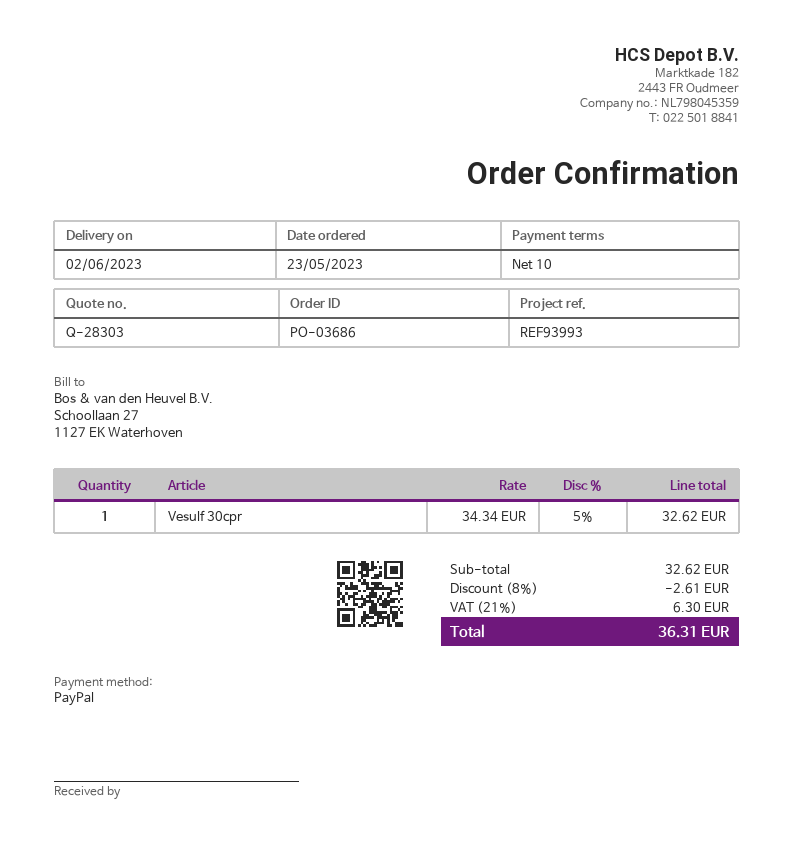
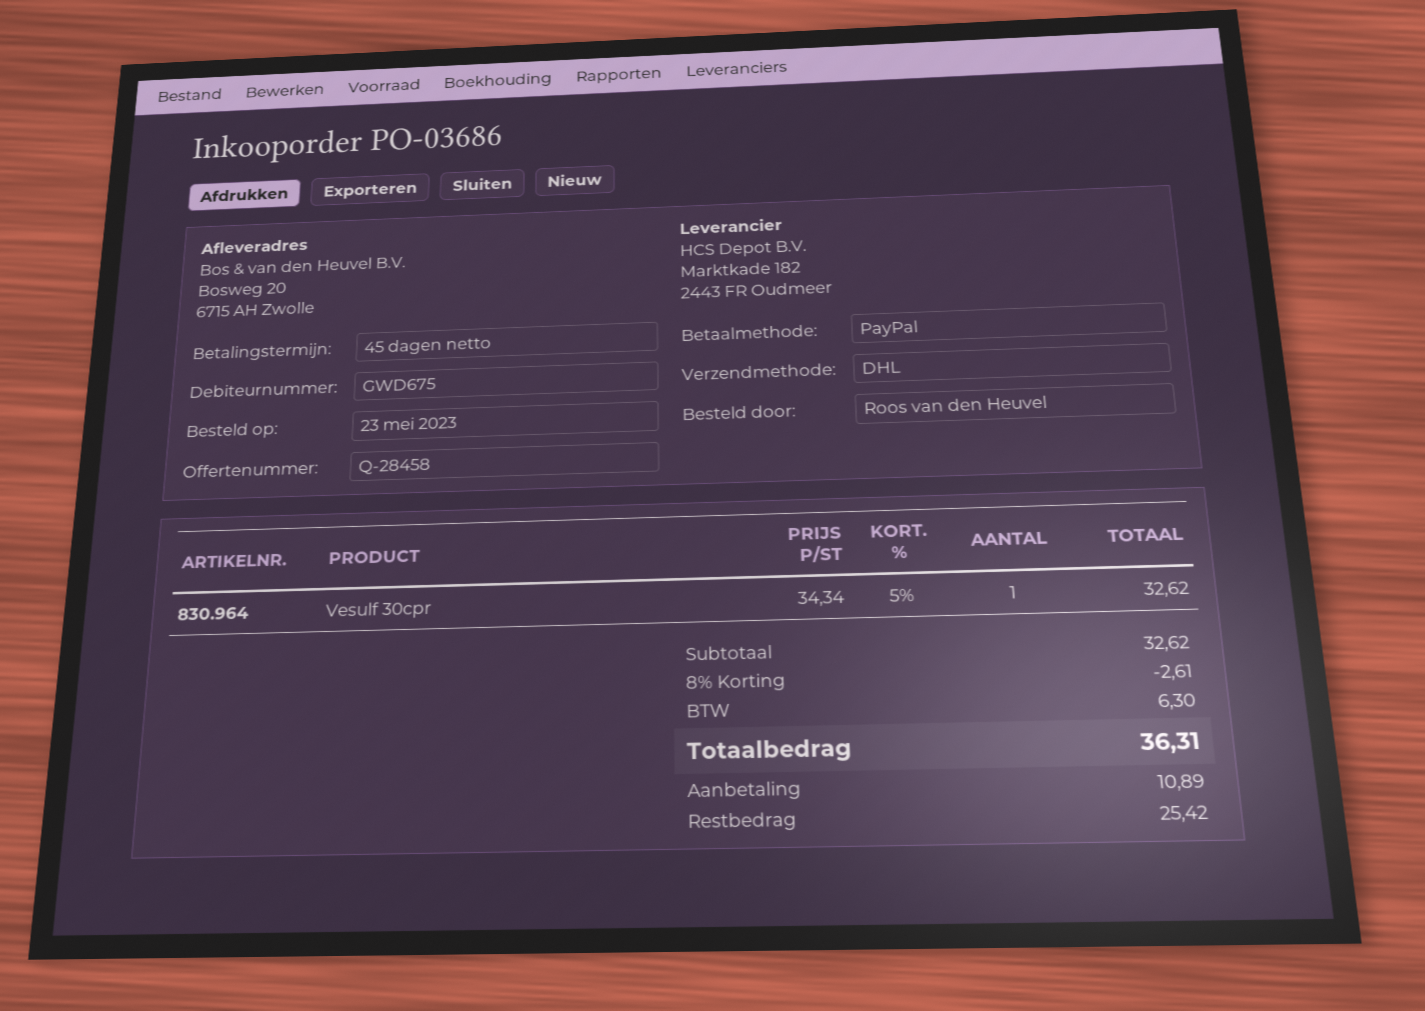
quote number: Q-28303 -> Q-28458
payment terms: 10 days -> 45 days

